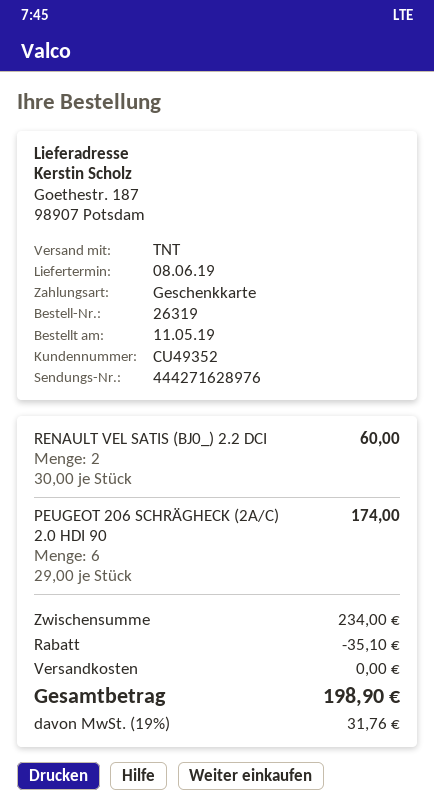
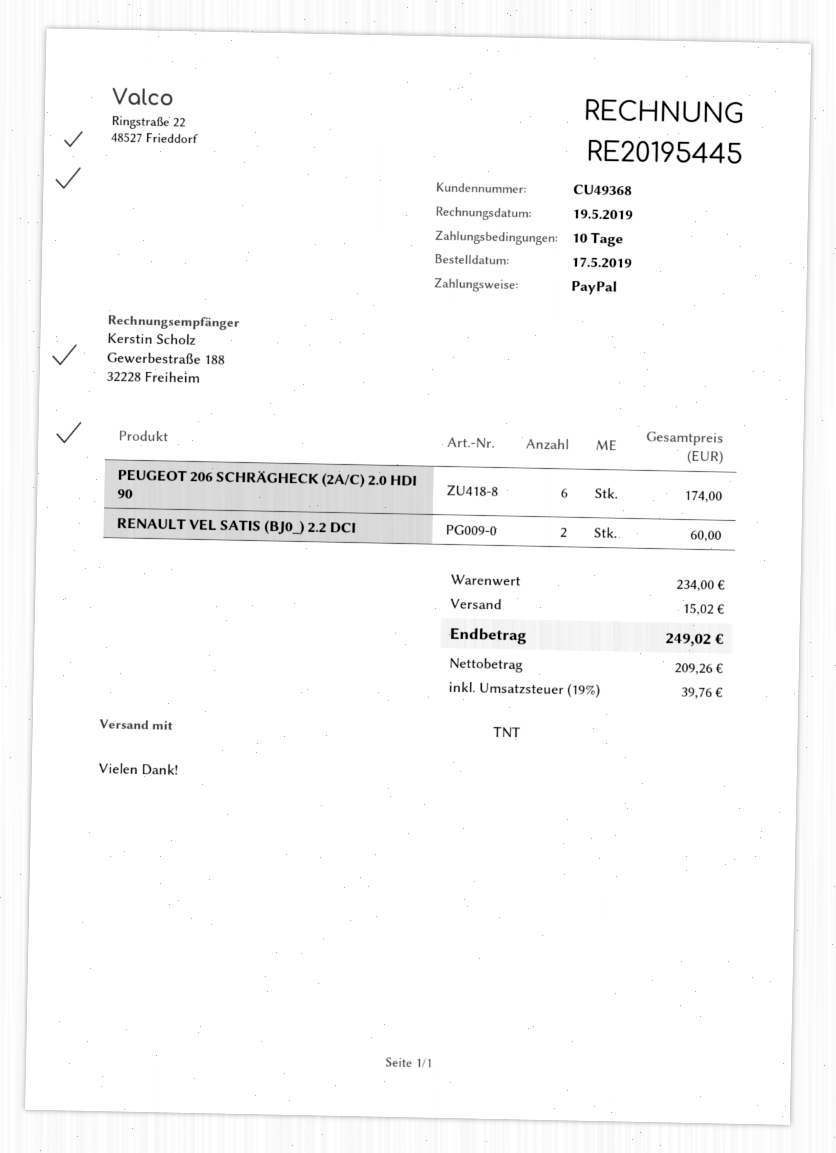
order date: 2019-05-11 -> 2019-05-17
customer number: CU49352 -> CU49368
payment method: gift card -> PayPal
discount: 35.10 -> none
shipping: 0.00 -> 15.02
tax: 19% = 31.76 -> 19% = 39.76
total: 198.90 -> 249.02

